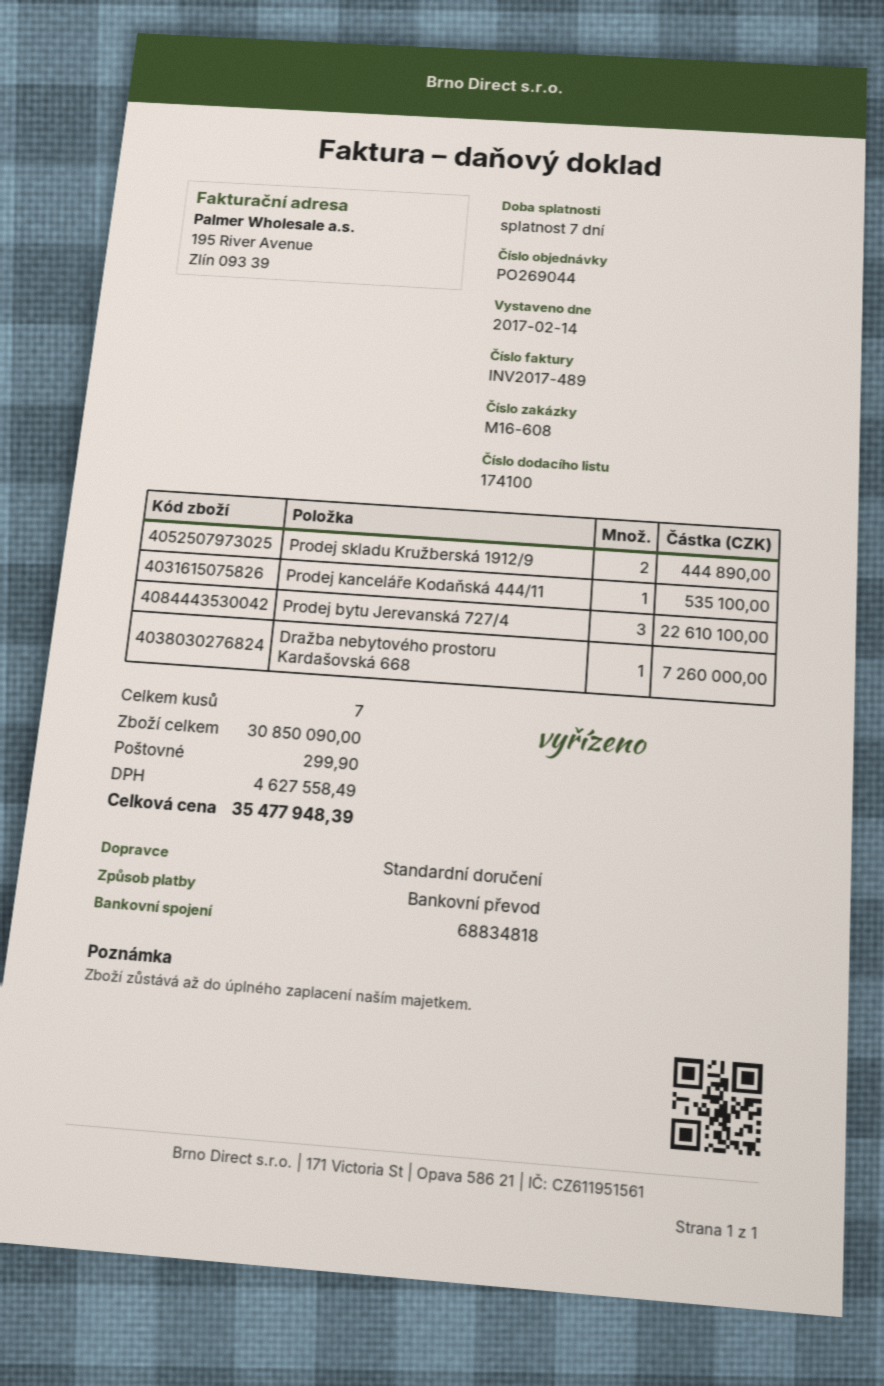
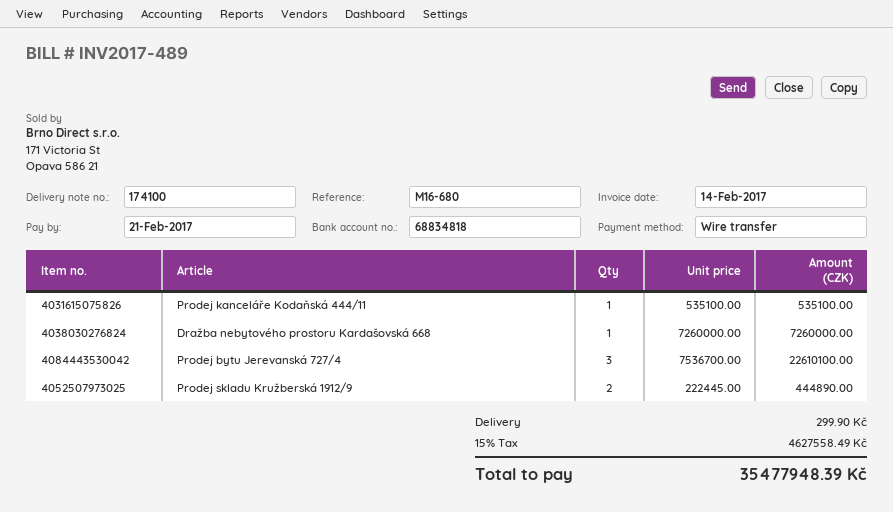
reference: M16-608 -> M16-680

